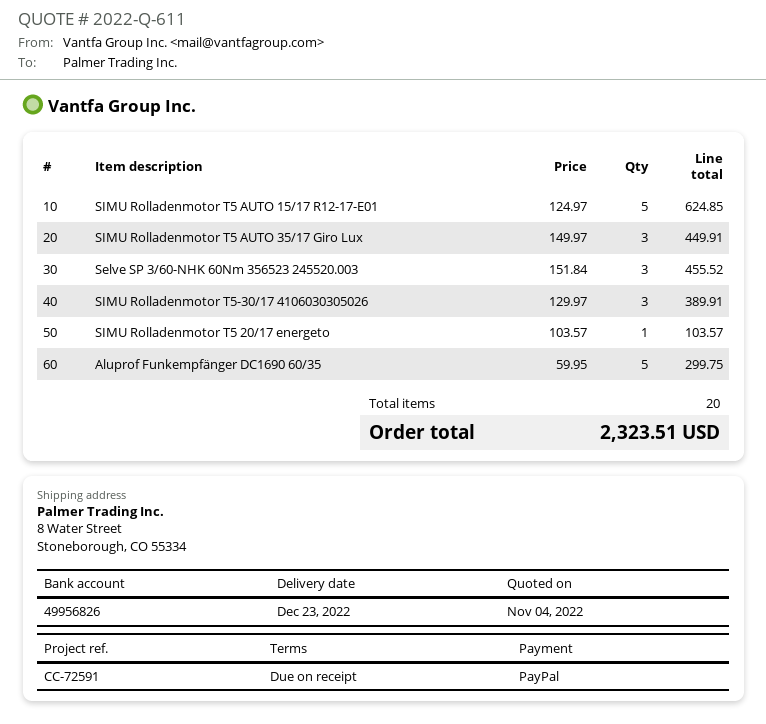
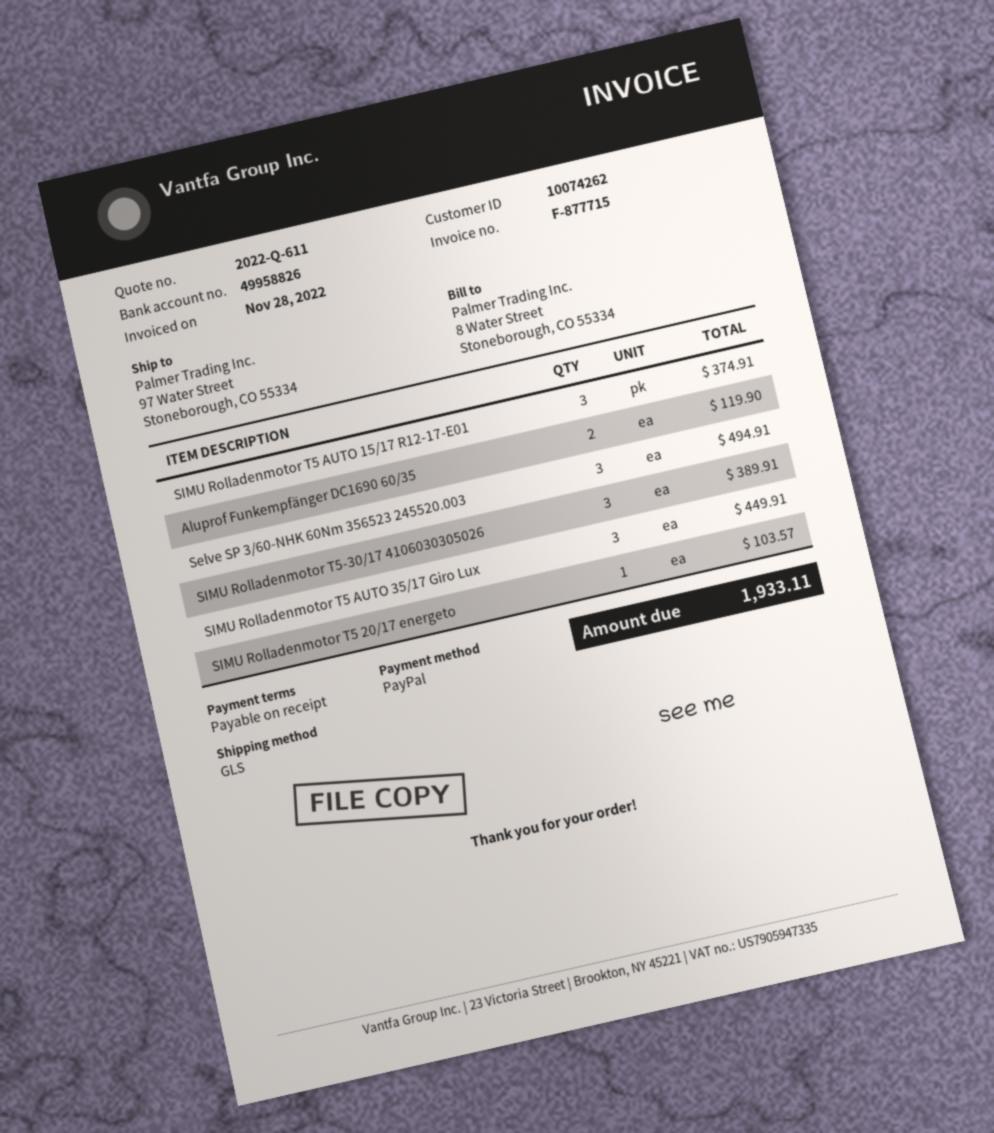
bank account: 49956826 -> 49958826
ship to: 8 Water Street, Stoneborough, CO 55334 -> 97 Water Street, Stoneborough, CO 55334
SIMU Rolladenmotor T5 AUTO 15/17 R12-17-E01: 5 for 624.85 -> 3 for 374.91
Selve SP 3/60-NHK 60Nm 356523 245520.003: 3 for 455.52 -> 3 for 494.91
Aluprof Funkempfänger DC1690 60/35: 5 for 299.75 -> 2 for 119.90
total: 2323.51 -> 1933.11

